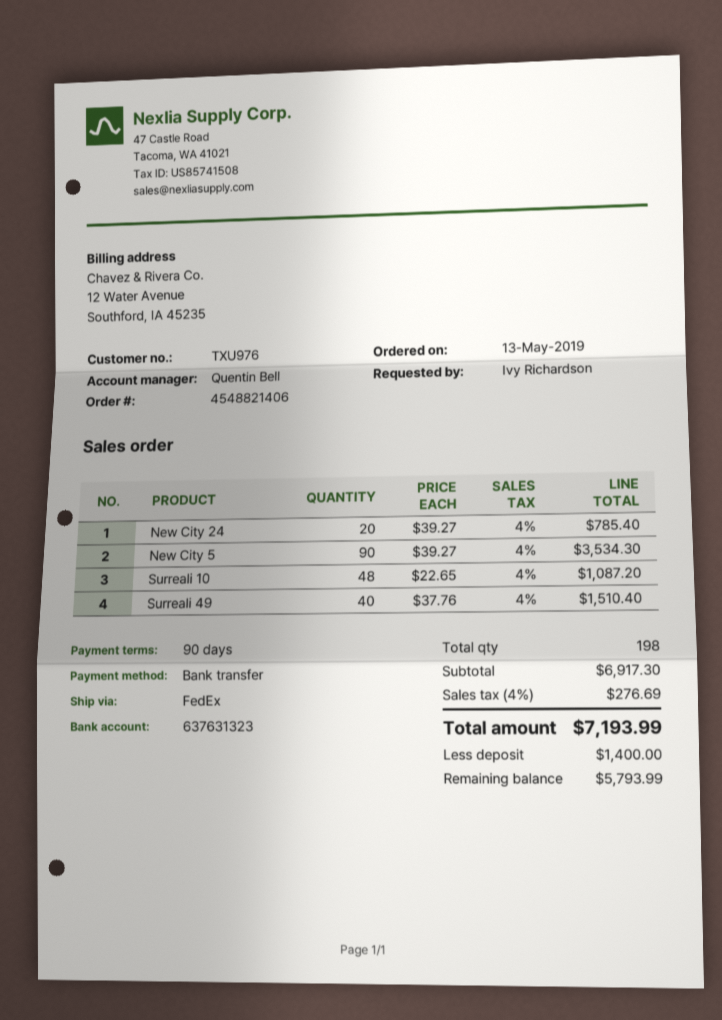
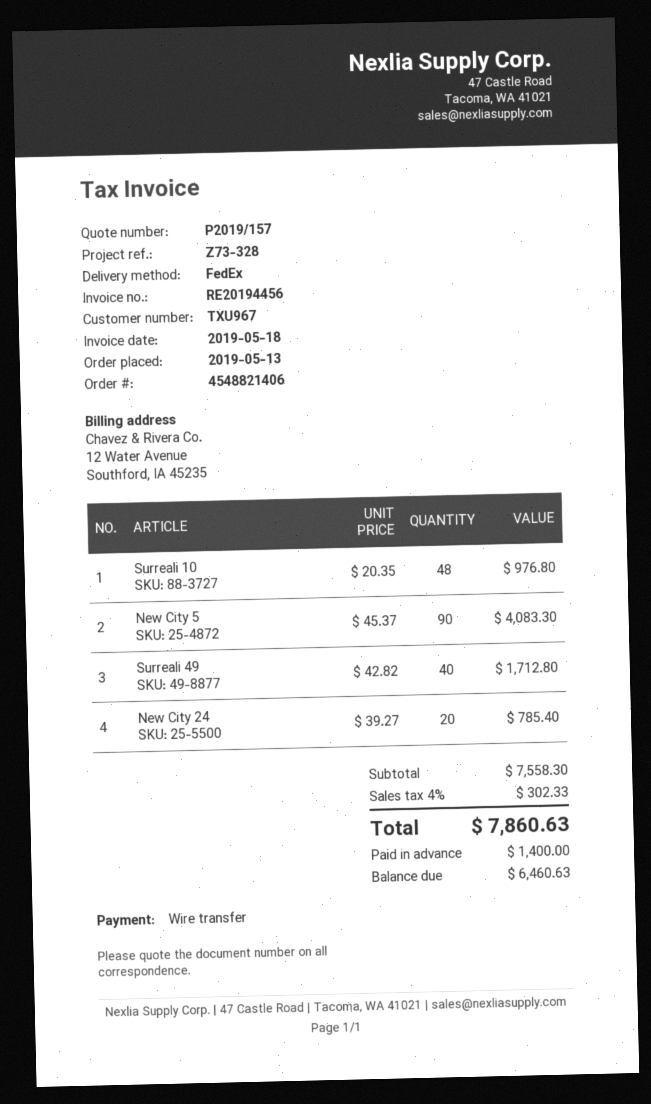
customer number: TXU976 -> TXU967
New City 5: 90 x 39.27 = 3534.30 -> 90 x 45.37 = 4083.30
Surreali 10: 48 x 22.65 = 1087.20 -> 48 x 20.35 = 976.80
Surreali 49: 40 x 37.76 = 1510.40 -> 40 x 42.82 = 1712.80
subtotal: 6917.30 -> 7558.30
tax: 4% = 276.69 -> 4% = 302.33
total: 7193.99 -> 7860.63
balance: 5793.99 -> 6460.63

